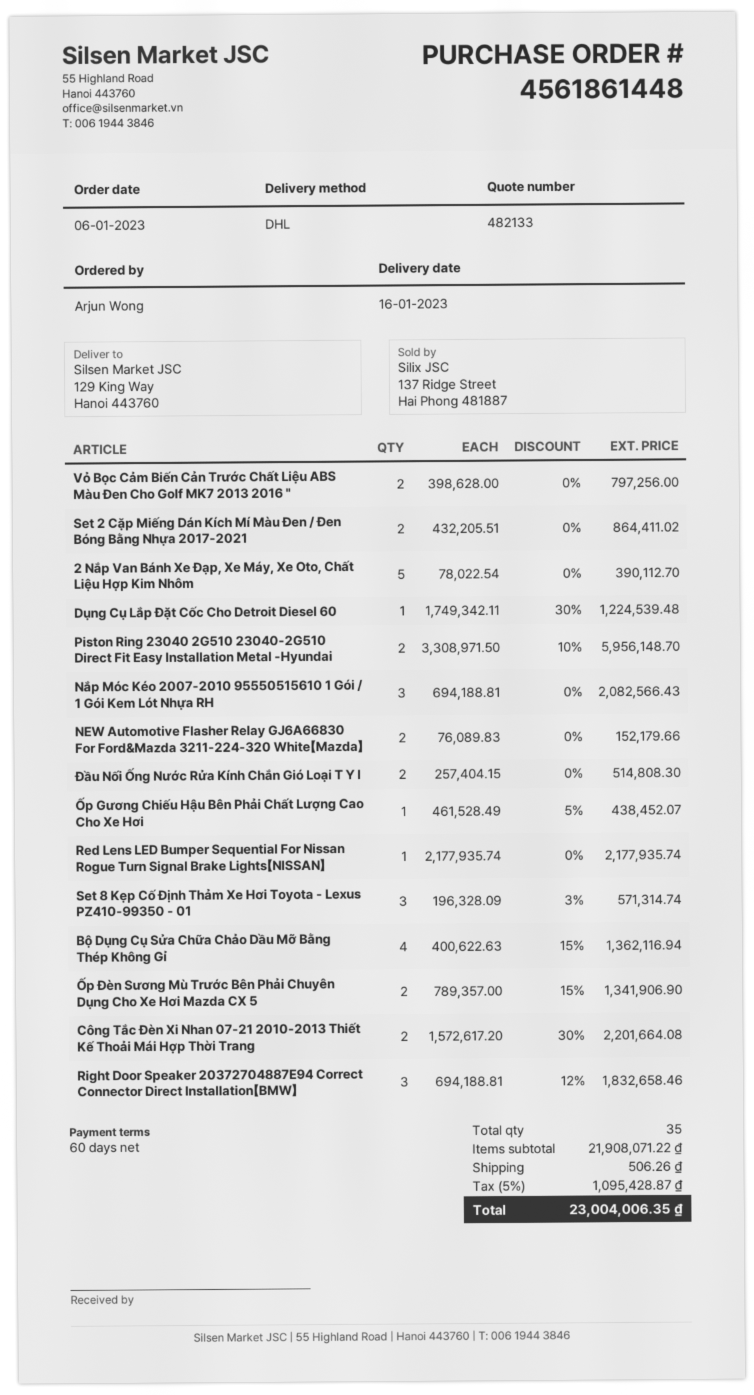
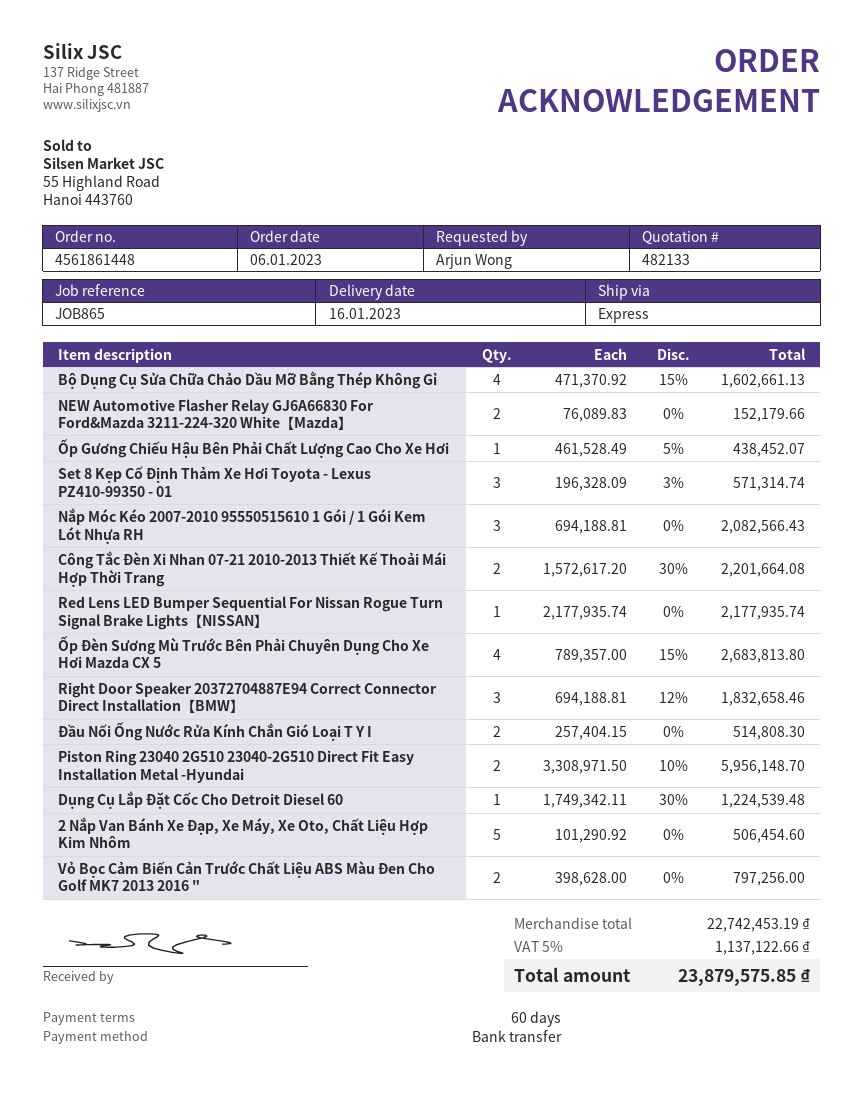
shipping method: DHL -> express
Set 2 Cặp Miếng Dán Kích Mí Màu Đen / Đen Bóng Bằng Nhựa 2017-2021: 2 x 432205.51 = 864411.02 -> none
2 Nắp Van Bánh Xe Đạp, Xe Máy, Xe Oto, Chất Liệu Hợp Kim Nhôm: 5 x 78022.54 = 390112.70 -> 5 x 101290.92 = 506454.60
Bộ Dụng Cụ Sửa Chữa Chảo Dầu Mỡ Bằng Thép Không Gỉ: 4 x 400622.63 - 15% = 1362116.94 -> 4 x 471370.92 - 15% = 1602661.13
Ốp Đèn Sương Mù Trước Bên Phải Chuyên Dụng Cho Xe Hơi Mazda CX 5: 2 x 789357.00 - 15% = 1341906.90 -> 4 x 789357.00 - 15% = 2683813.80
subtotal: 21908071.22 -> 22742453.19
shipping: 506.26 -> none
tax: 5% = 1095428.87 -> 5% = 1137122.66
total: 23004006.35 -> 23879575.85

